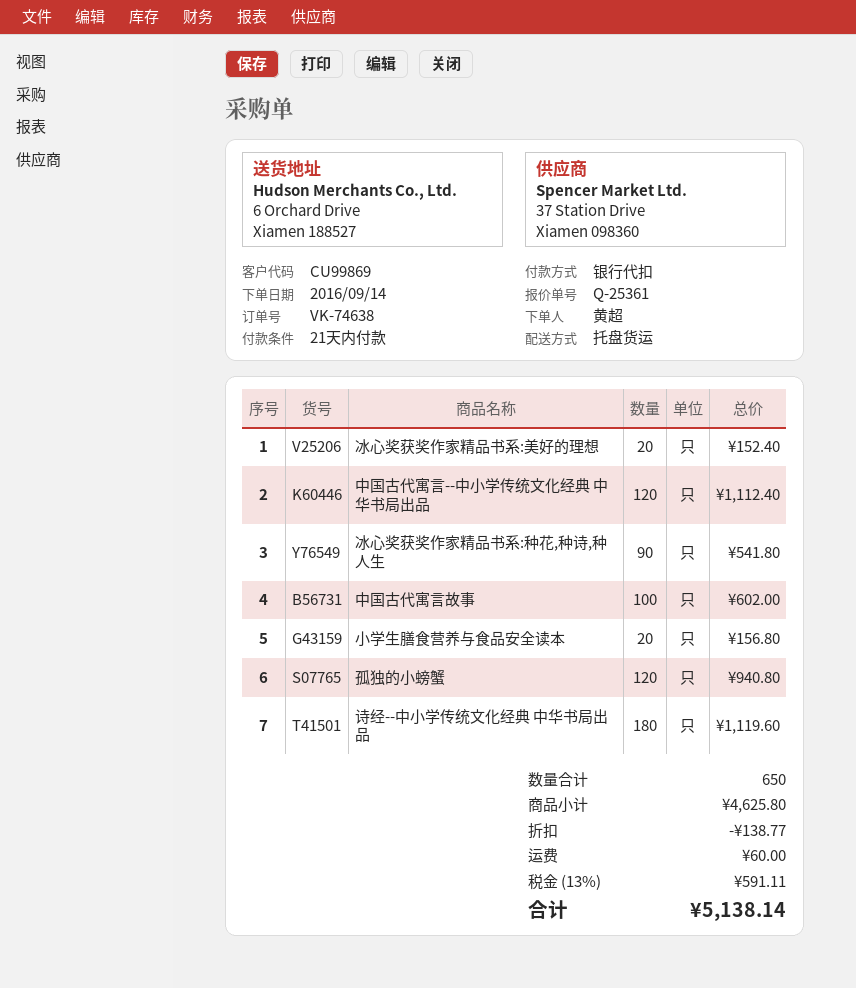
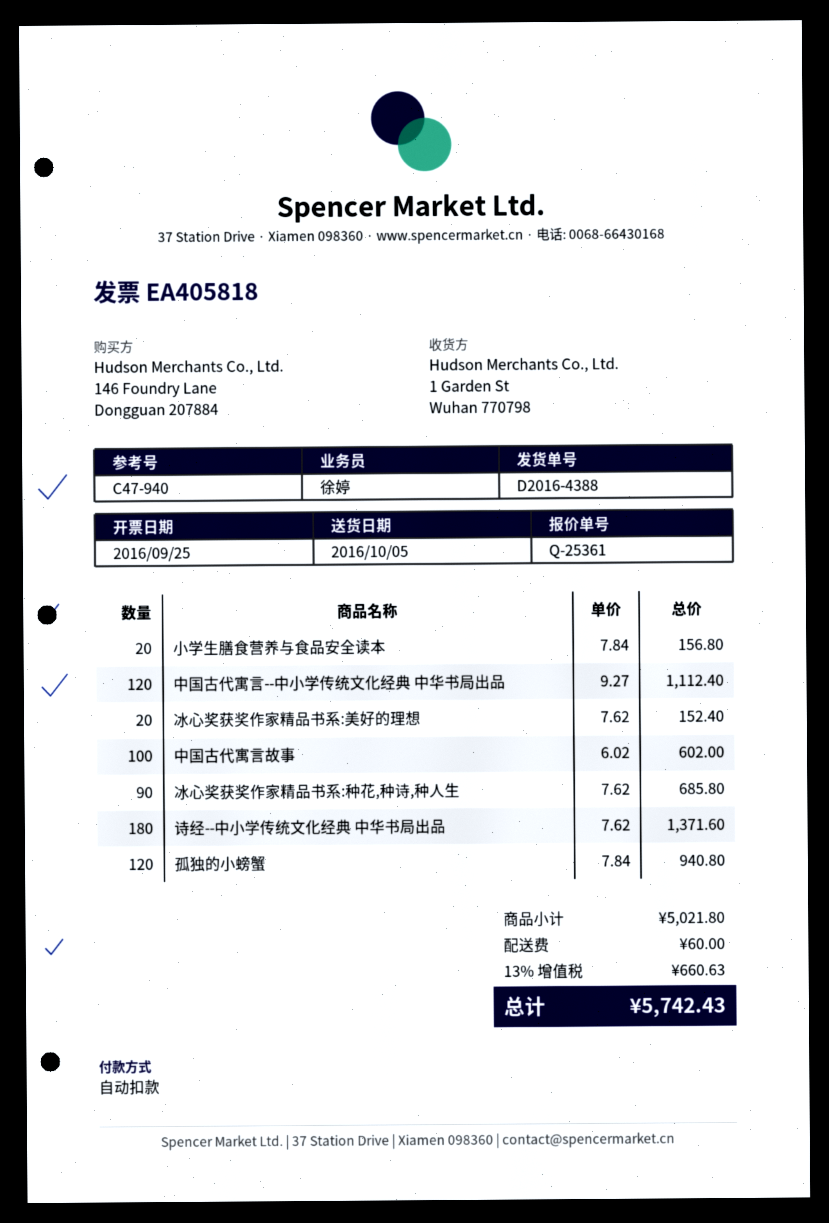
ship to: 6 Orchard Drive, Xiamen 188527 -> 1 Garden St, Wuhan 770798
冰心奖获奖作家精品书系:种花,种诗,种人生: 90 for 541.80 -> 90 for 685.80
诗经--中小学传统文化经典 中华书局出品: 180 for 1119.60 -> 180 for 1371.60
subtotal: 4625.80 -> 5021.80
discount: 138.77 -> none
tax: 13% = 591.11 -> 13% = 660.63
total: 5138.14 -> 5742.43

